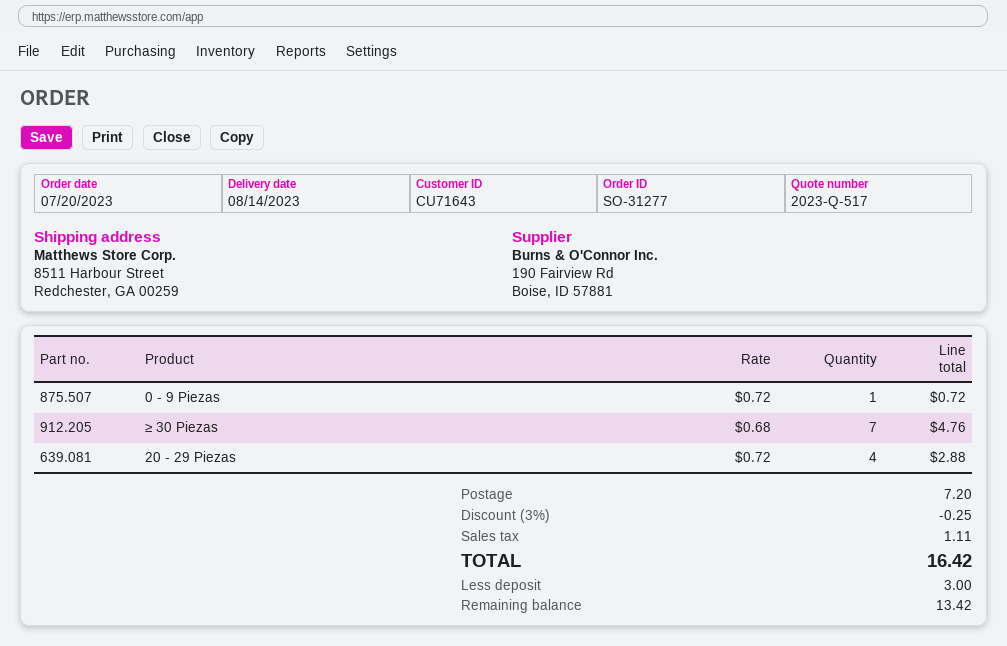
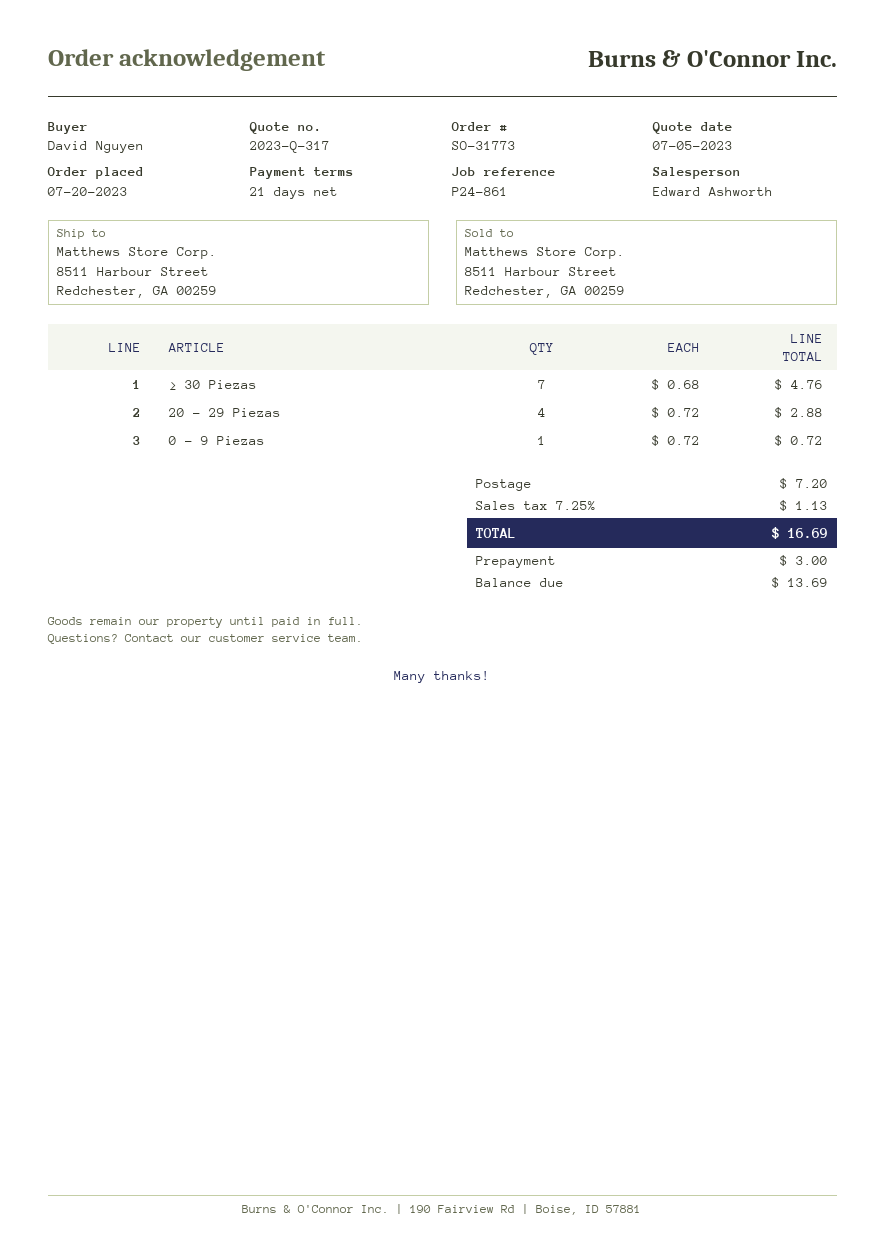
quote number: 2023-Q-517 -> 2023-Q-317
order number: SO-31277 -> SO-31773
discount: 3% = 0.25 -> none
tax: 1.11 -> 1.13
total: 16.42 -> 16.69
balance: 13.42 -> 13.69

